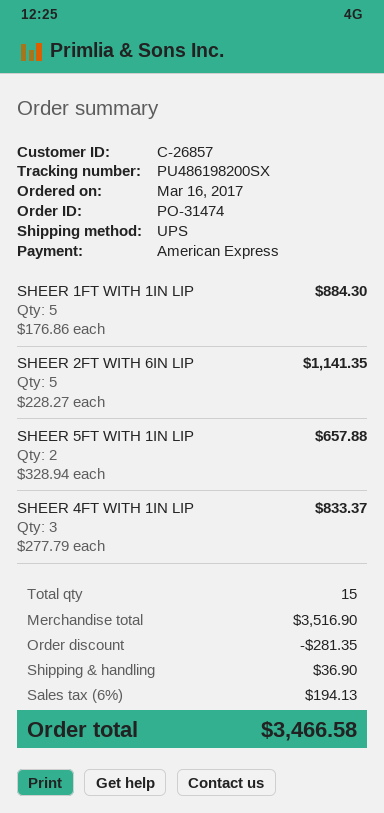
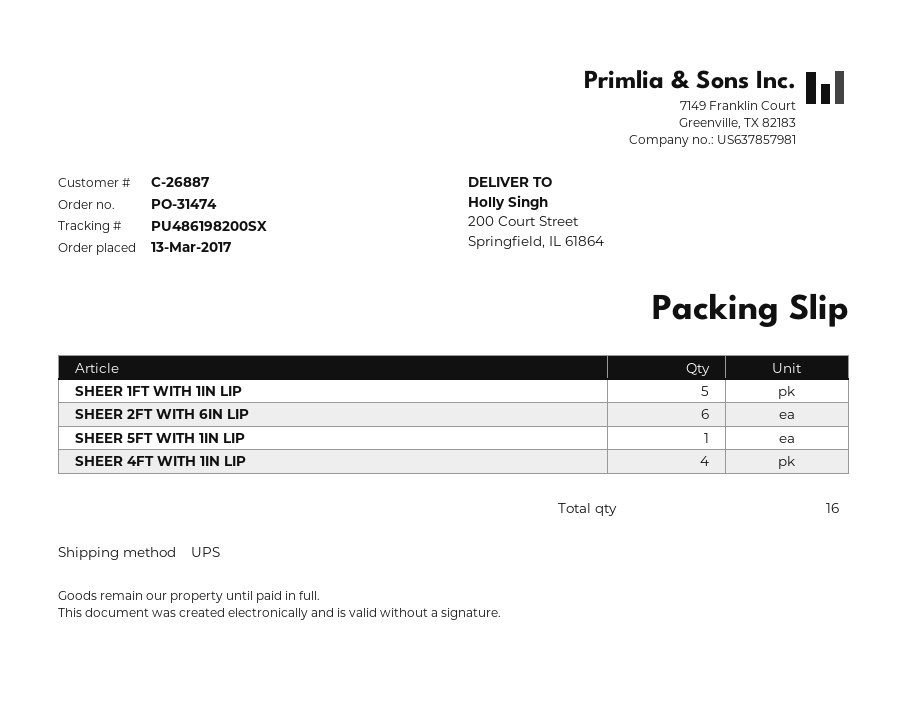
order date: 2017-03-16 -> 2017-03-13
customer number: C-26857 -> C-26887
SHEER 2FT WITH 6IN LIP: 5 -> 6
SHEER 5FT WITH 1IN LIP: 2 -> 1
SHEER 4FT WITH 1IN LIP: 3 -> 4
total quantity: 15 -> 16

